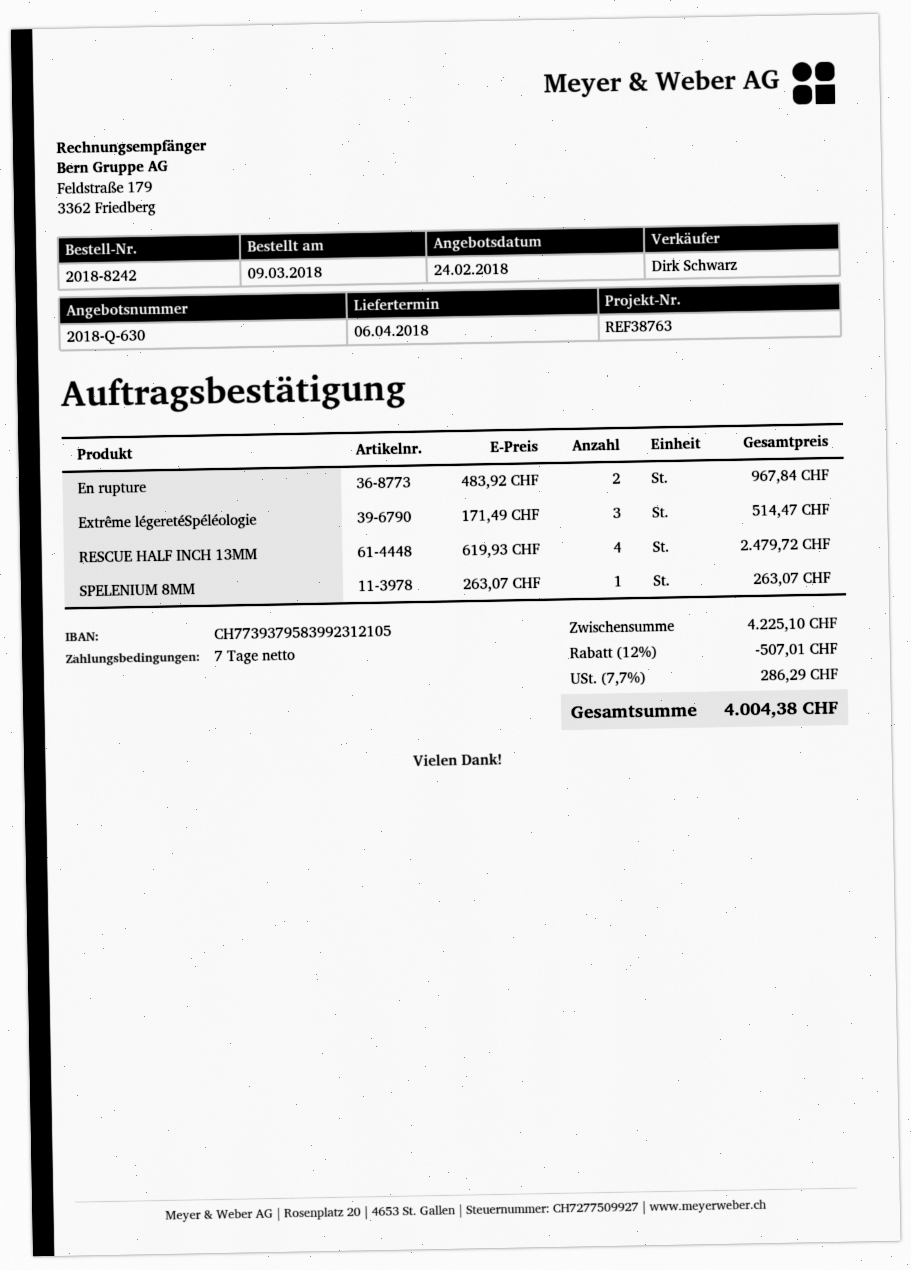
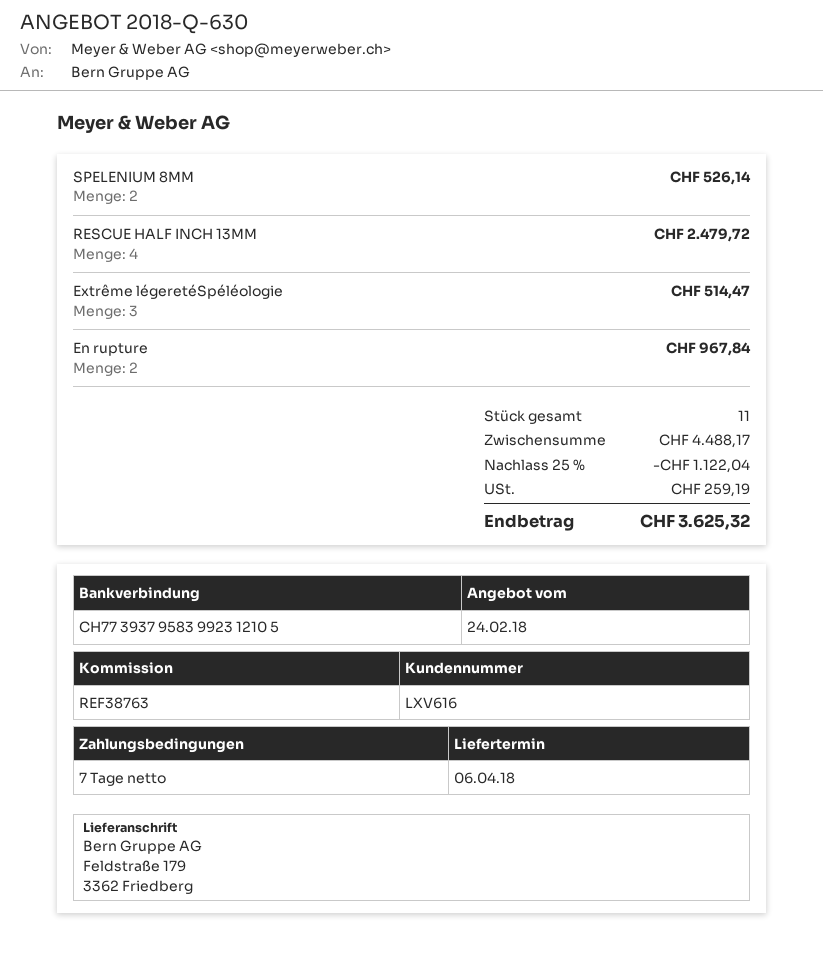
SPELENIUM 8MM: 1 for 263.07 -> 2 for 526.14
subtotal: 4225.10 -> 4488.17
discount: 12% = 507.01 -> 25% = 1122.04
tax: 286.29 -> 259.19
total: 4004.38 -> 3625.32

